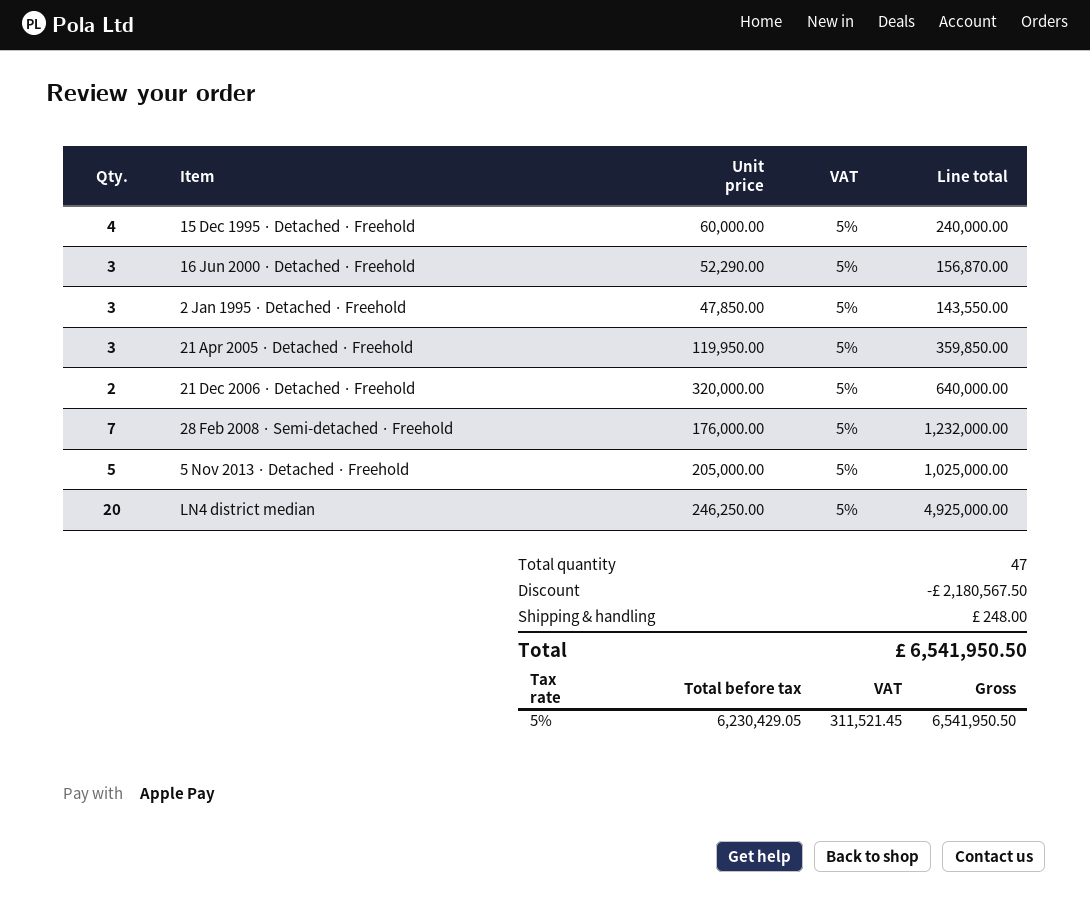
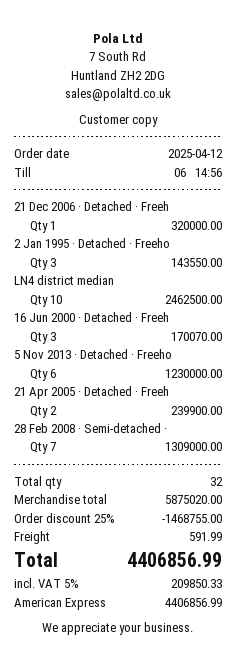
payment method: Apple Pay -> American Express
15 Dec 1995 · Detached · Freehold: 4 for 240000.00 -> none
16 Jun 2000 · Detached · Freehold: 3 for 156870.00 -> 3 for 170070.00
21 Apr 2005 · Detached · Freehold: 3 for 359850.00 -> 2 for 239900.00
21 Dec 2006 · Detached · Freehold: 2 for 640000.00 -> 1 for 320000.00
28 Feb 2008 · Semi-detached · Freehold: 7 for 1232000.00 -> 7 for 1309000.00
5 Nov 2013 · Detached · Freehold: 5 for 1025000.00 -> 6 for 1230000.00
LN4 district median: 20 for 4925000.00 -> 10 for 2462500.00
total quantity: 47 -> 32
discount: 2180567.50 -> 1468755.00
shipping: 248.00 -> 591.99
tax: 5% = 311521.45 -> 5% = 209850.33
total: 6541950.50 -> 4406856.99

